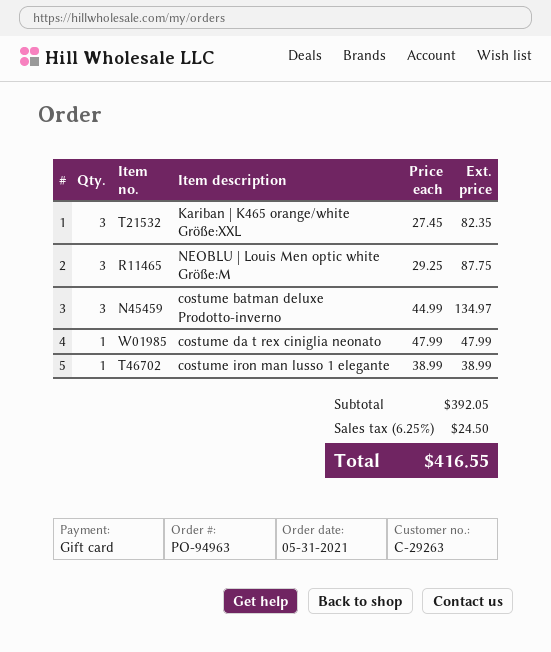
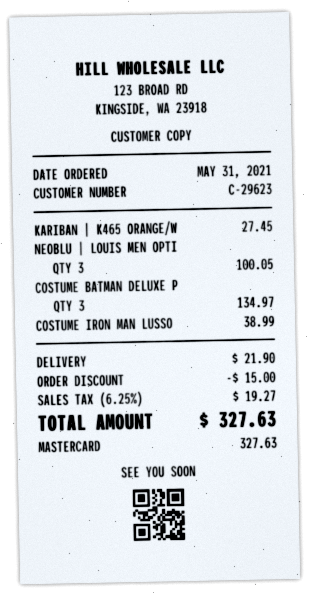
customer number: C-29263 -> C-29623
payment method: gift card -> Mastercard
Kariban | K465 orange/white Größe:XXL: 3 for 82.35 -> 1 for 27.45
NEOBLU | Louis Men optic white Größe:M: 3 for 87.75 -> 3 for 100.05
costume da t rex ciniglia neonato: 1 for 47.99 -> none
discount: none -> 15.00
shipping: none -> 21.90
tax: 6.25% = 24.50 -> 6.25% = 19.27
total: 416.55 -> 327.63

